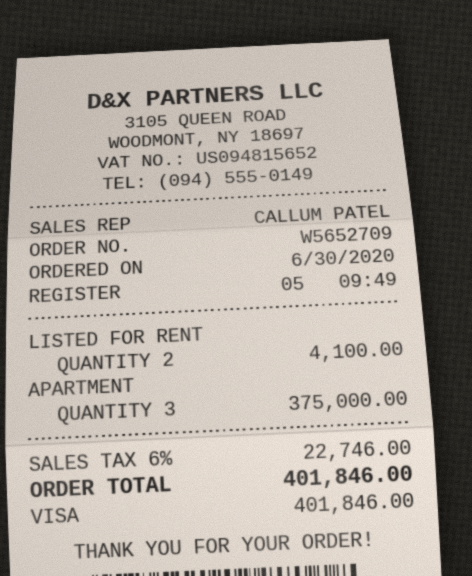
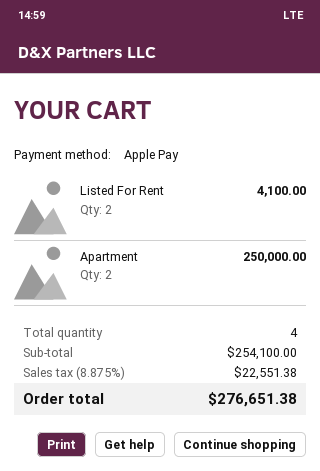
payment method: Visa -> Apple Pay
APARTMENT: 3 for 375000.00 -> 2 for 250000.00
tax: 6% = 22746.00 -> 8.875% = 22551.38
total: 401846.00 -> 276651.38

